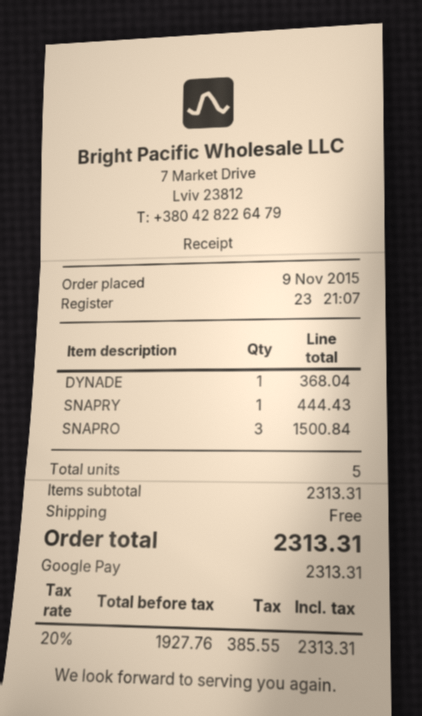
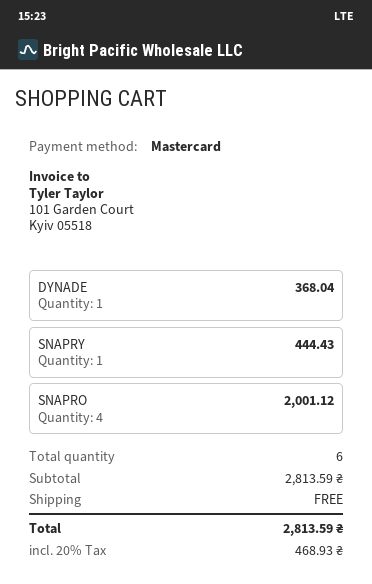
payment method: Google Pay -> Mastercard
SNAPRO: 3 for 1500.84 -> 4 for 2001.12
total quantity: 5 -> 6
subtotal: 2313.31 -> 2813.59
tax: 20% = 385.55 -> 20% = 468.93
total: 2313.31 -> 2813.59

